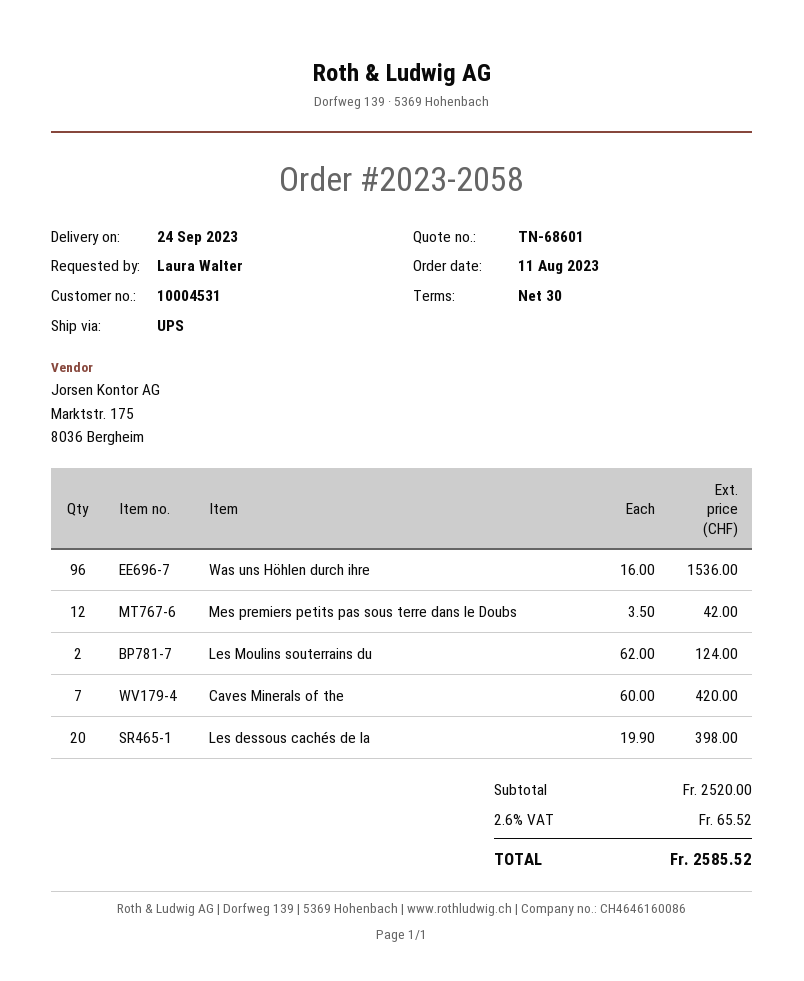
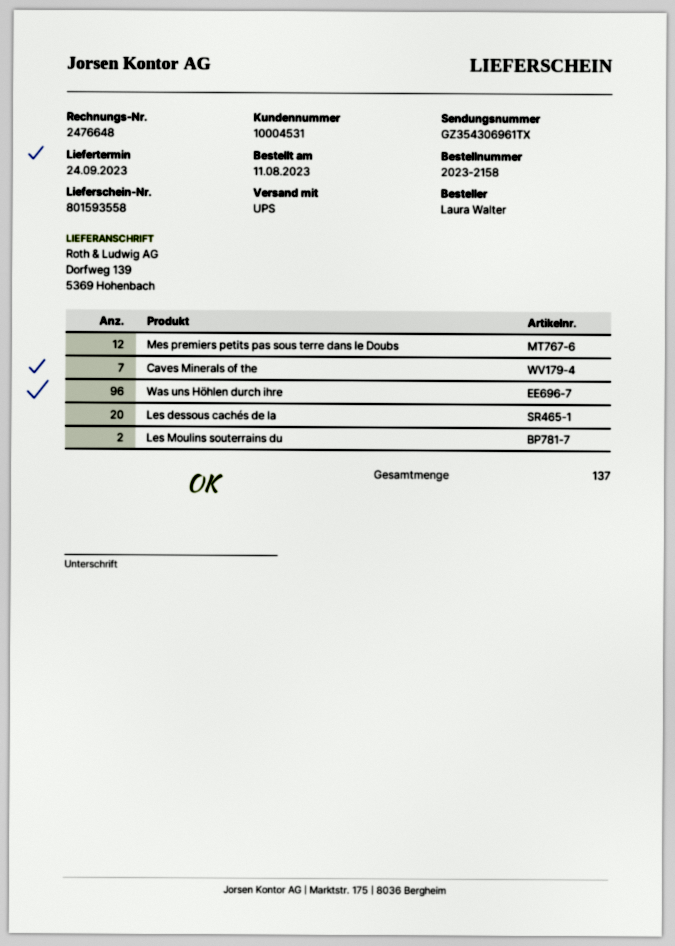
order number: 2023-2058 -> 2023-2158

